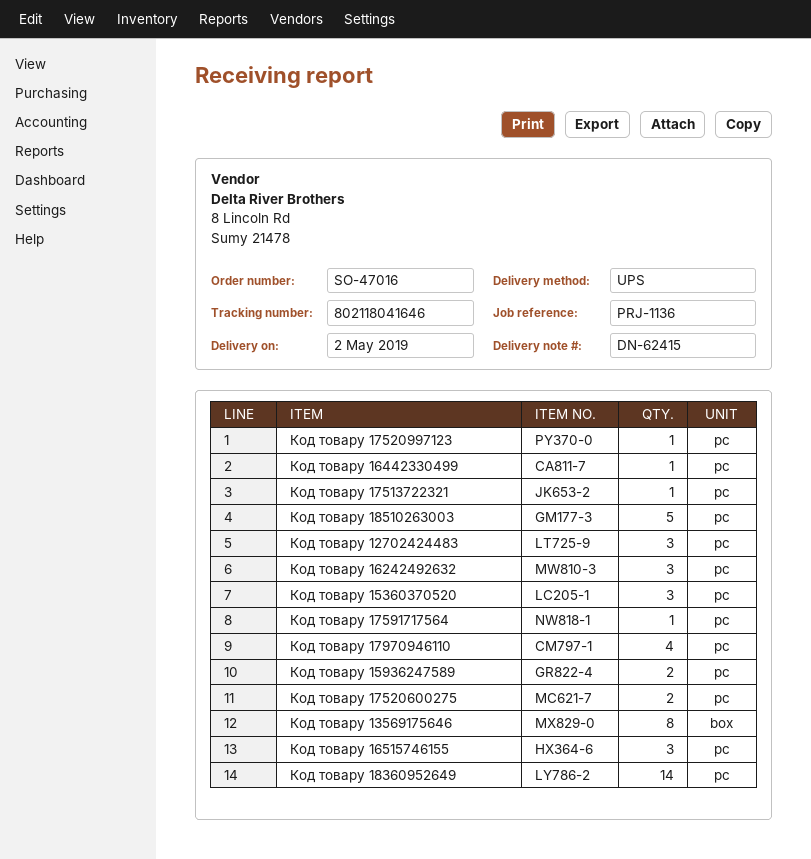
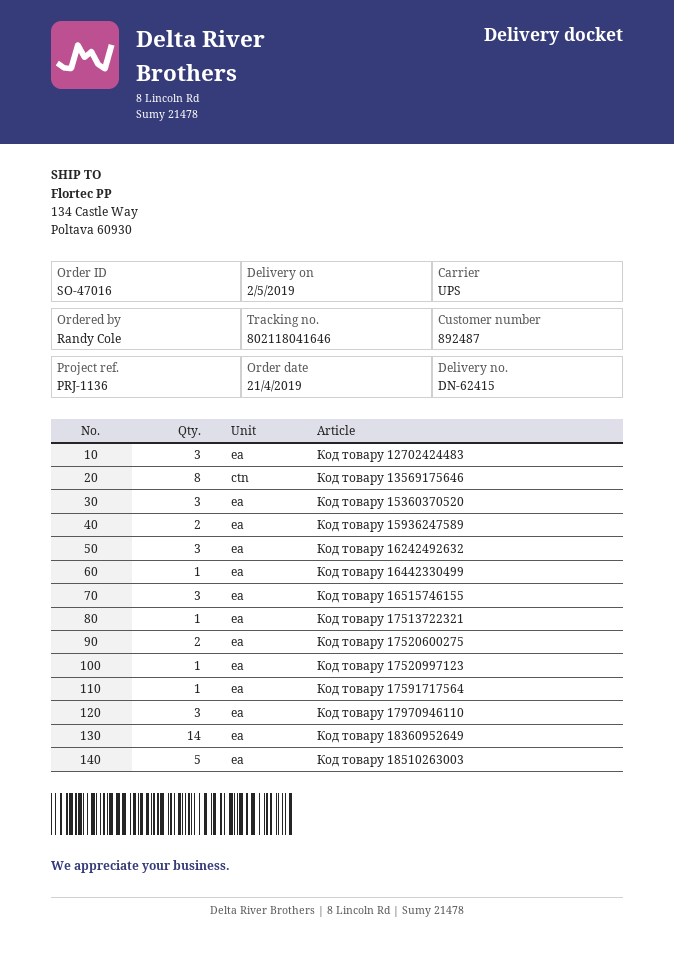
Код товару 17970946110: 4 -> 3

